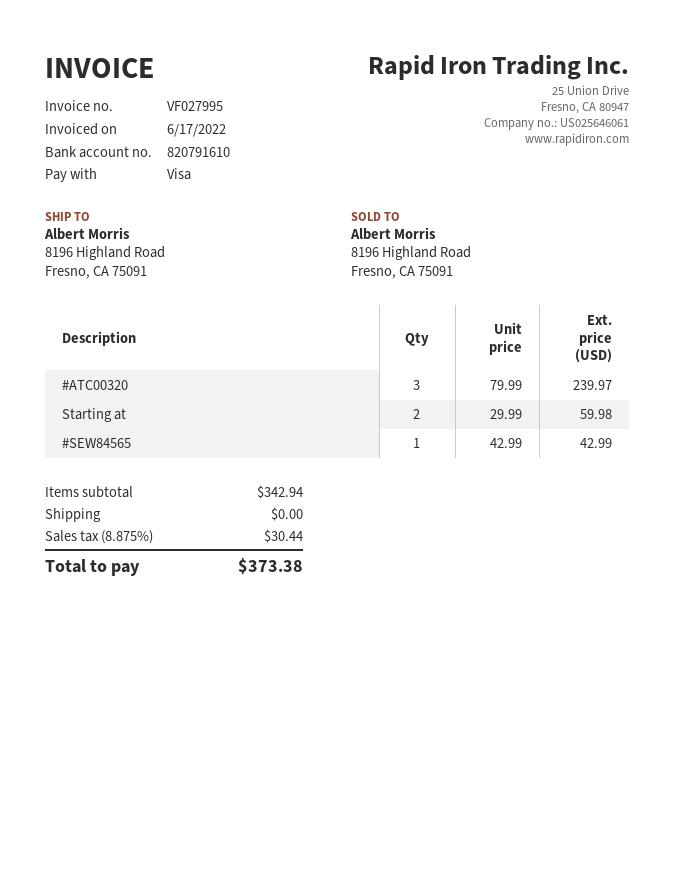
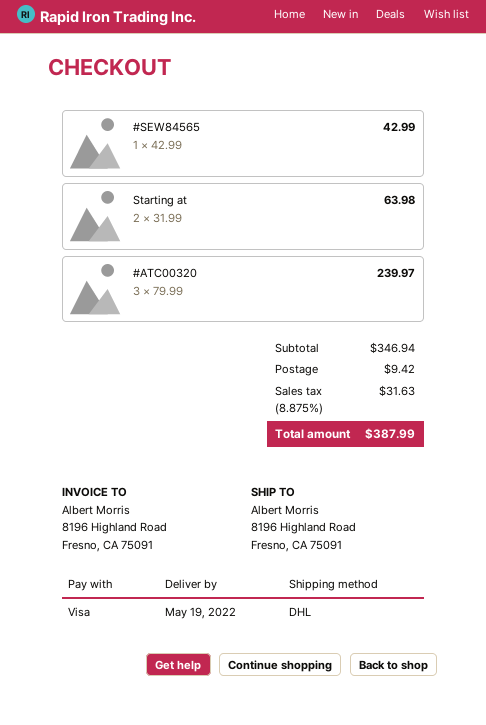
Starting at: 2 x 29.99 = 59.98 -> 2 x 31.99 = 63.98
subtotal: 342.94 -> 346.94
shipping: 0.00 -> 9.42
tax: 8.875% = 30.44 -> 8.875% = 31.63
total: 373.38 -> 387.99

